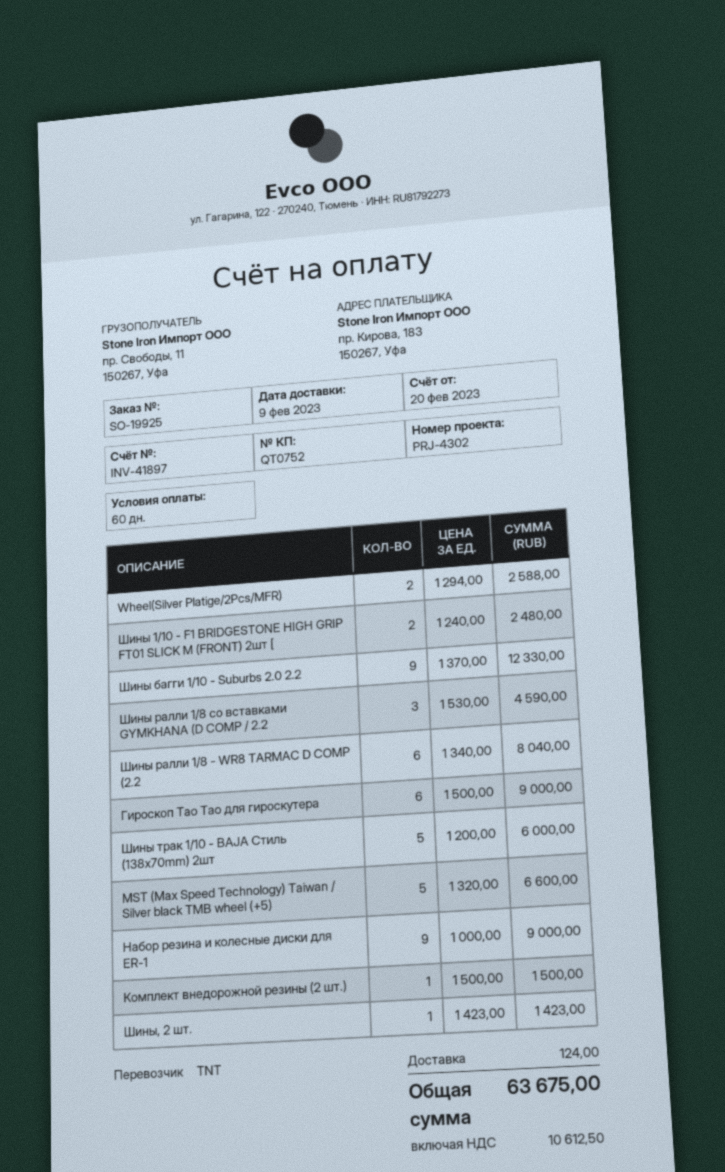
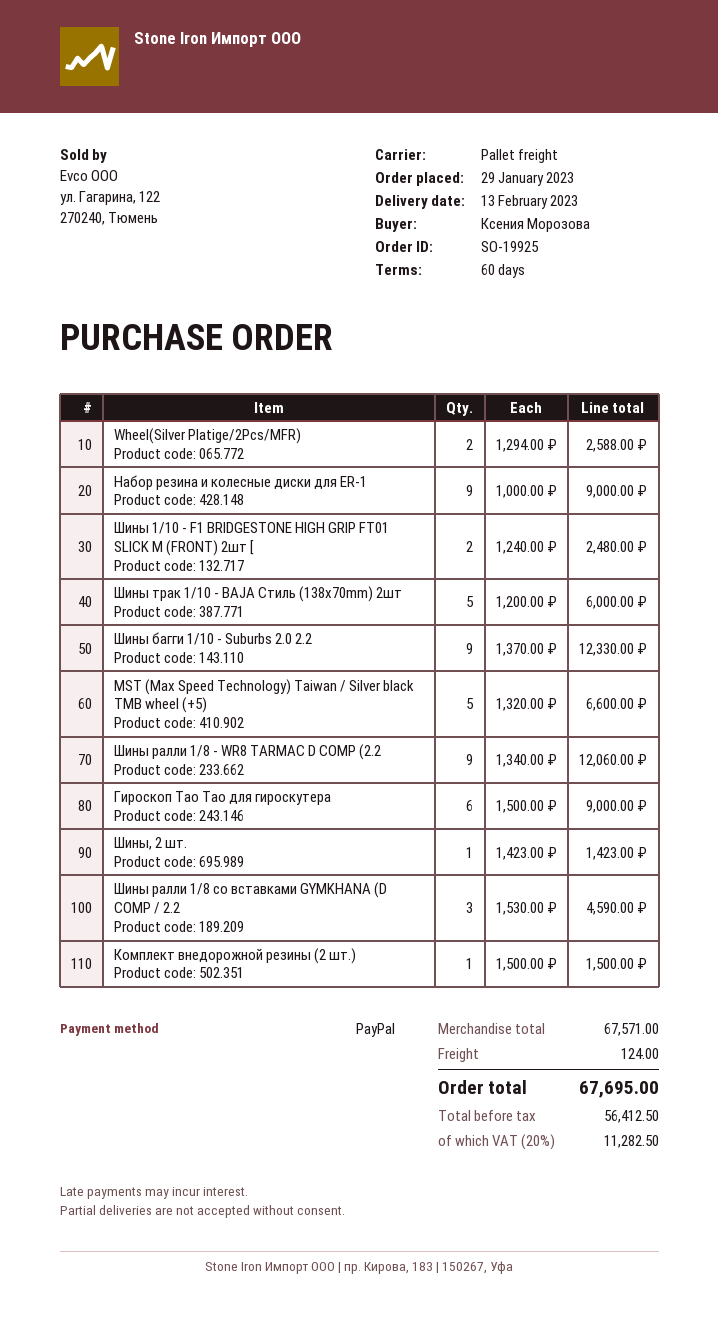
delivery date: 2023-02-09 -> 2023-02-13
shipping method: TNT -> pallet freight
Шины ралли 1/8 - WR8 TARMAC D COMP (2.2: 6 x 1340.00 = 8040.00 -> 9 x 1340.00 = 12060.00
tax: 10612.50 -> 11282.50
total: 63675.00 -> 67695.00

